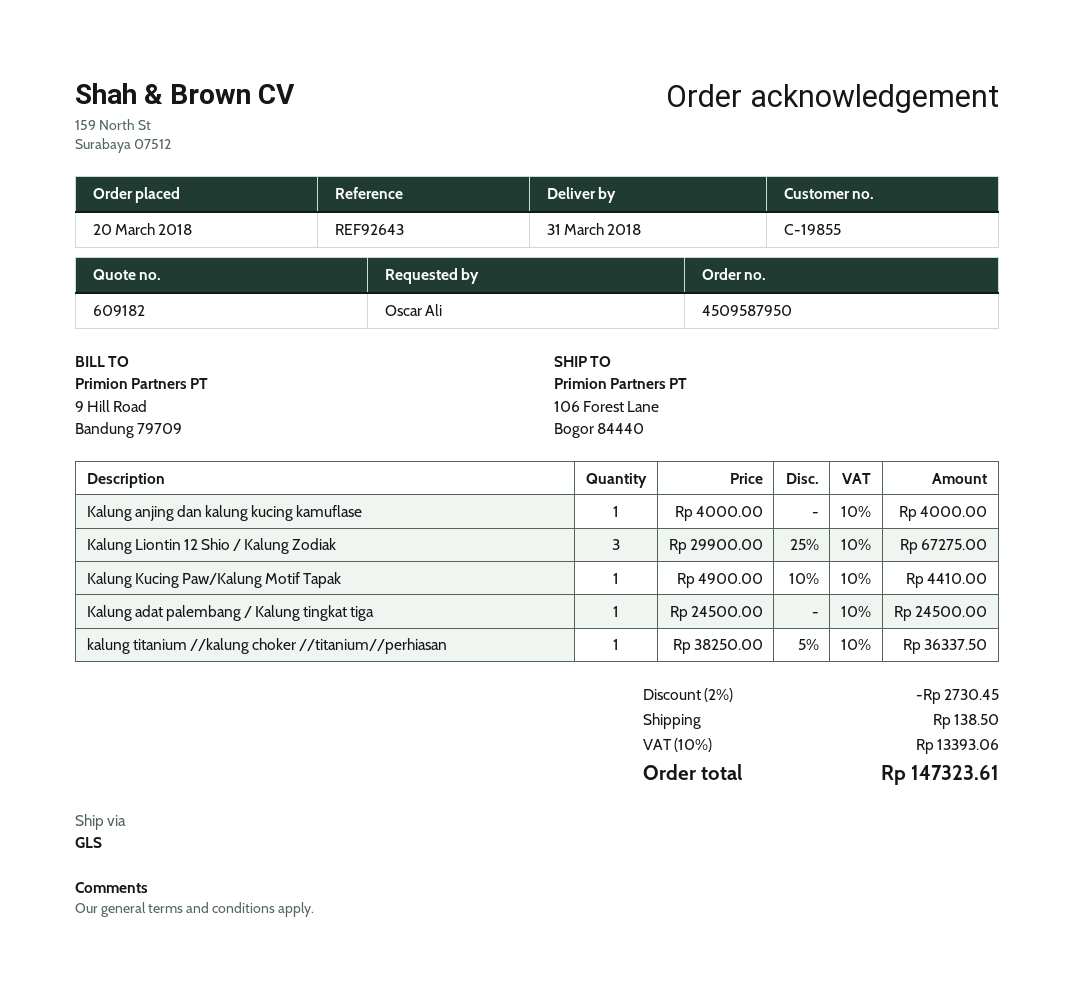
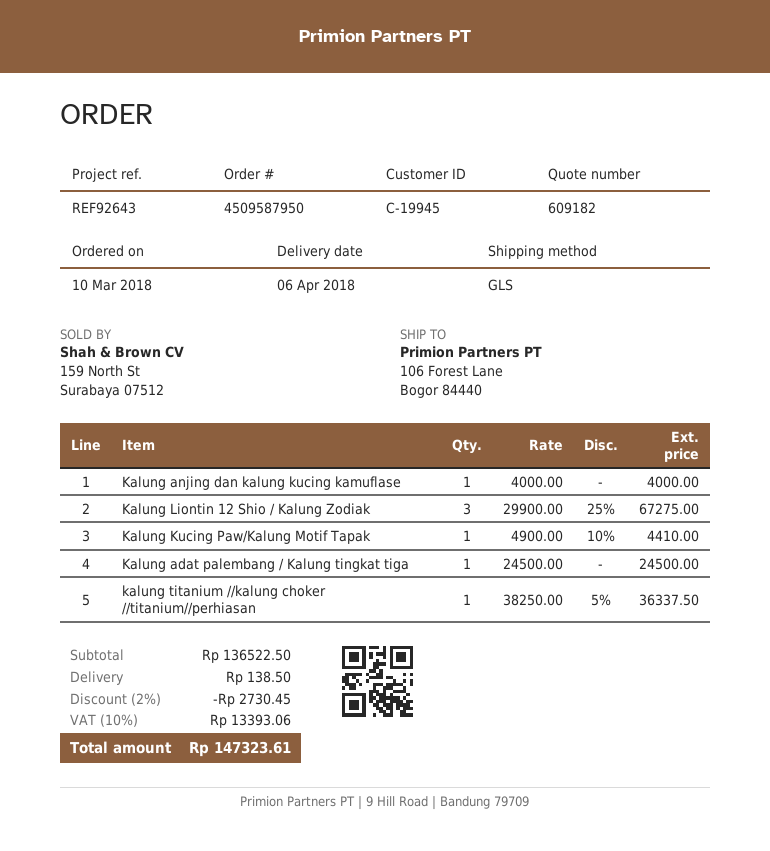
order date: 2018-03-20 -> 2018-03-10
delivery date: 2018-03-31 -> 2018-04-06
customer number: C-19855 -> C-19945

